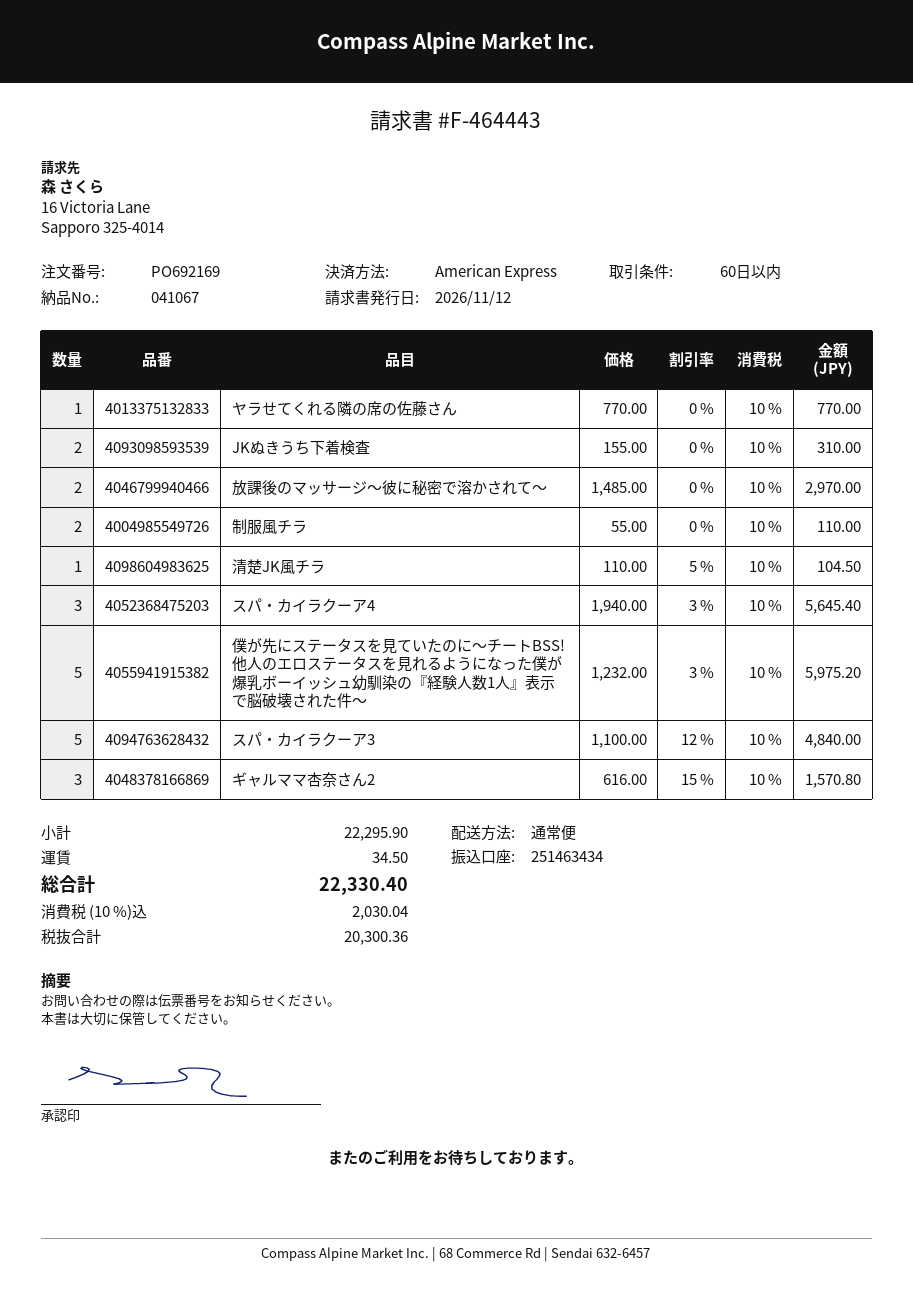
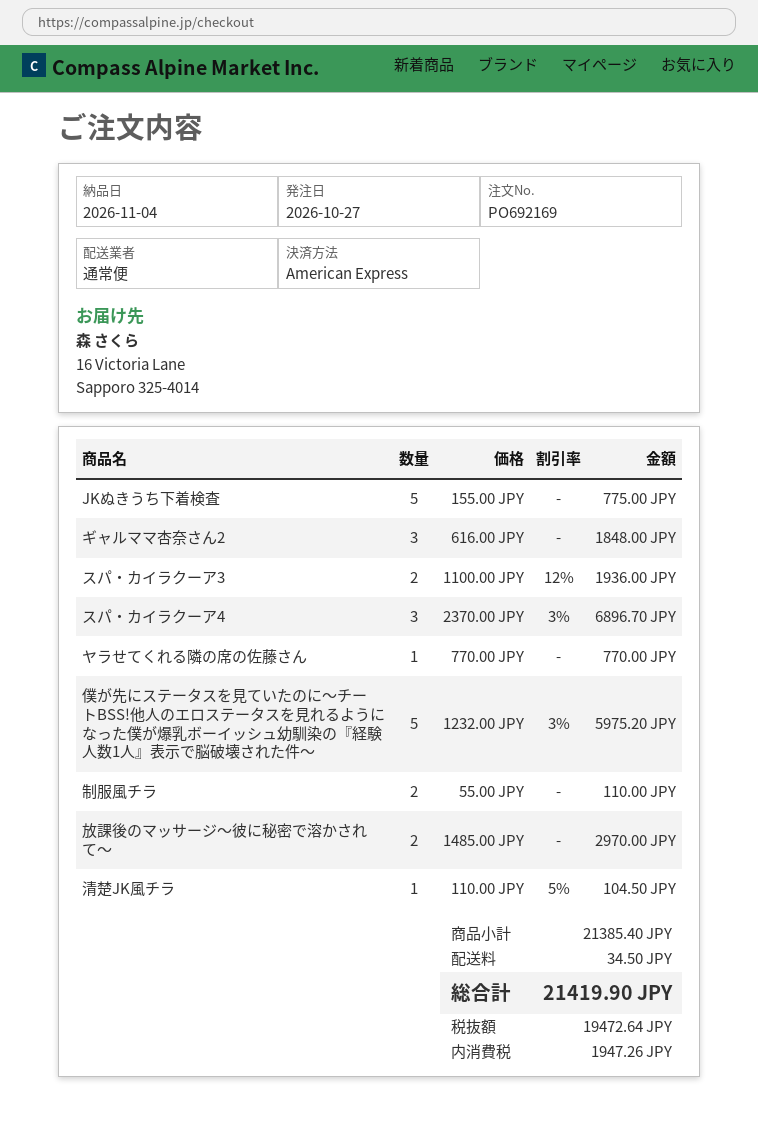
JKぬきうち下着検査: 2 x 155.00 = 310.00 -> 5 x 155.00 = 775.00
スパ・カイラクーア4: 3 x 1940.00 - 3% = 5645.40 -> 3 x 2370.00 - 3% = 6896.70
スパ・カイラクーア3: 5 x 1100.00 - 12% = 4840.00 -> 2 x 1100.00 - 12% = 1936.00
ギャルママ杏奈さん2: 3 x 616.00 - 15% = 1570.80 -> 3 x 616.00 = 1848.00
subtotal: 22295.90 -> 21385.40
net: 20300.36 -> 19472.64
tax: 2030.04 -> 1947.26
total: 22330.40 -> 21419.90

